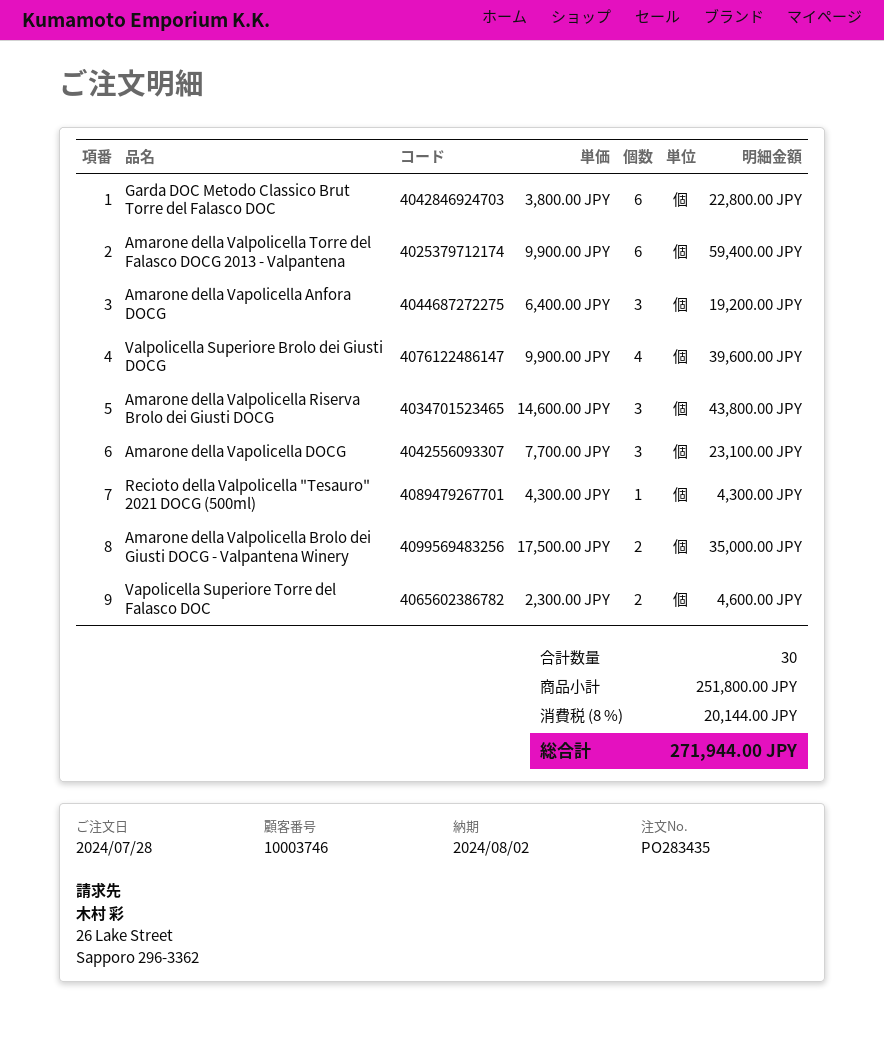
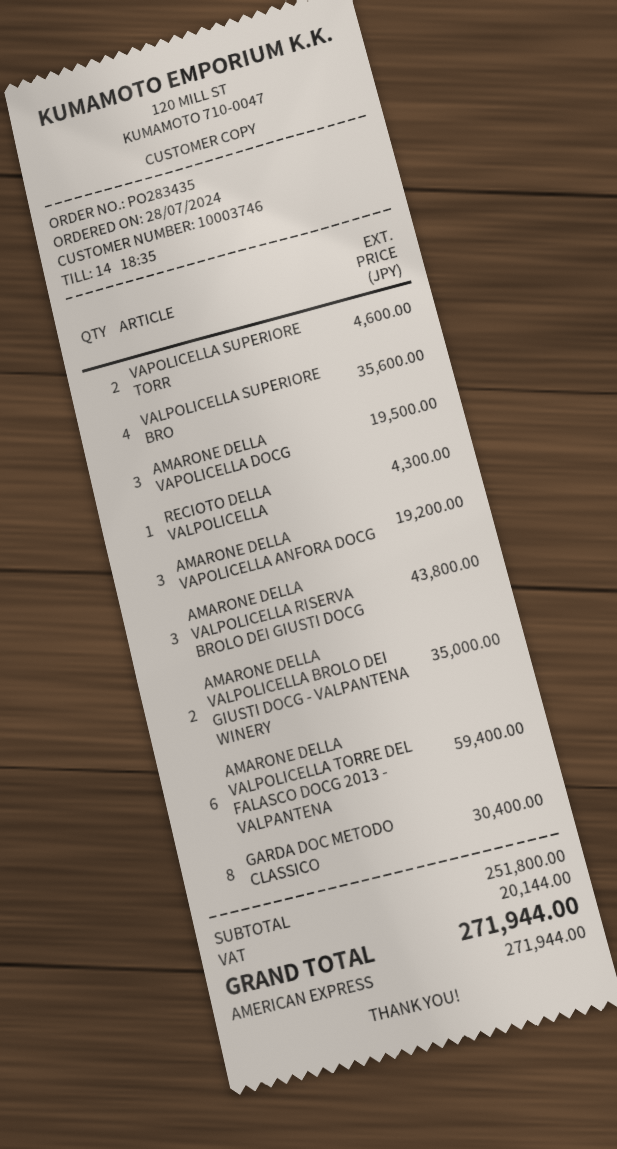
Garda DOC Metodo Classico Brut Torre del Falasco DOC: 6 for 22800.00 -> 8 for 30400.00
Valpolicella Superiore Brolo dei Giusti DOCG: 4 for 39600.00 -> 4 for 35600.00
Amarone della Vapolicella DOCG: 3 for 23100.00 -> 3 for 19500.00

